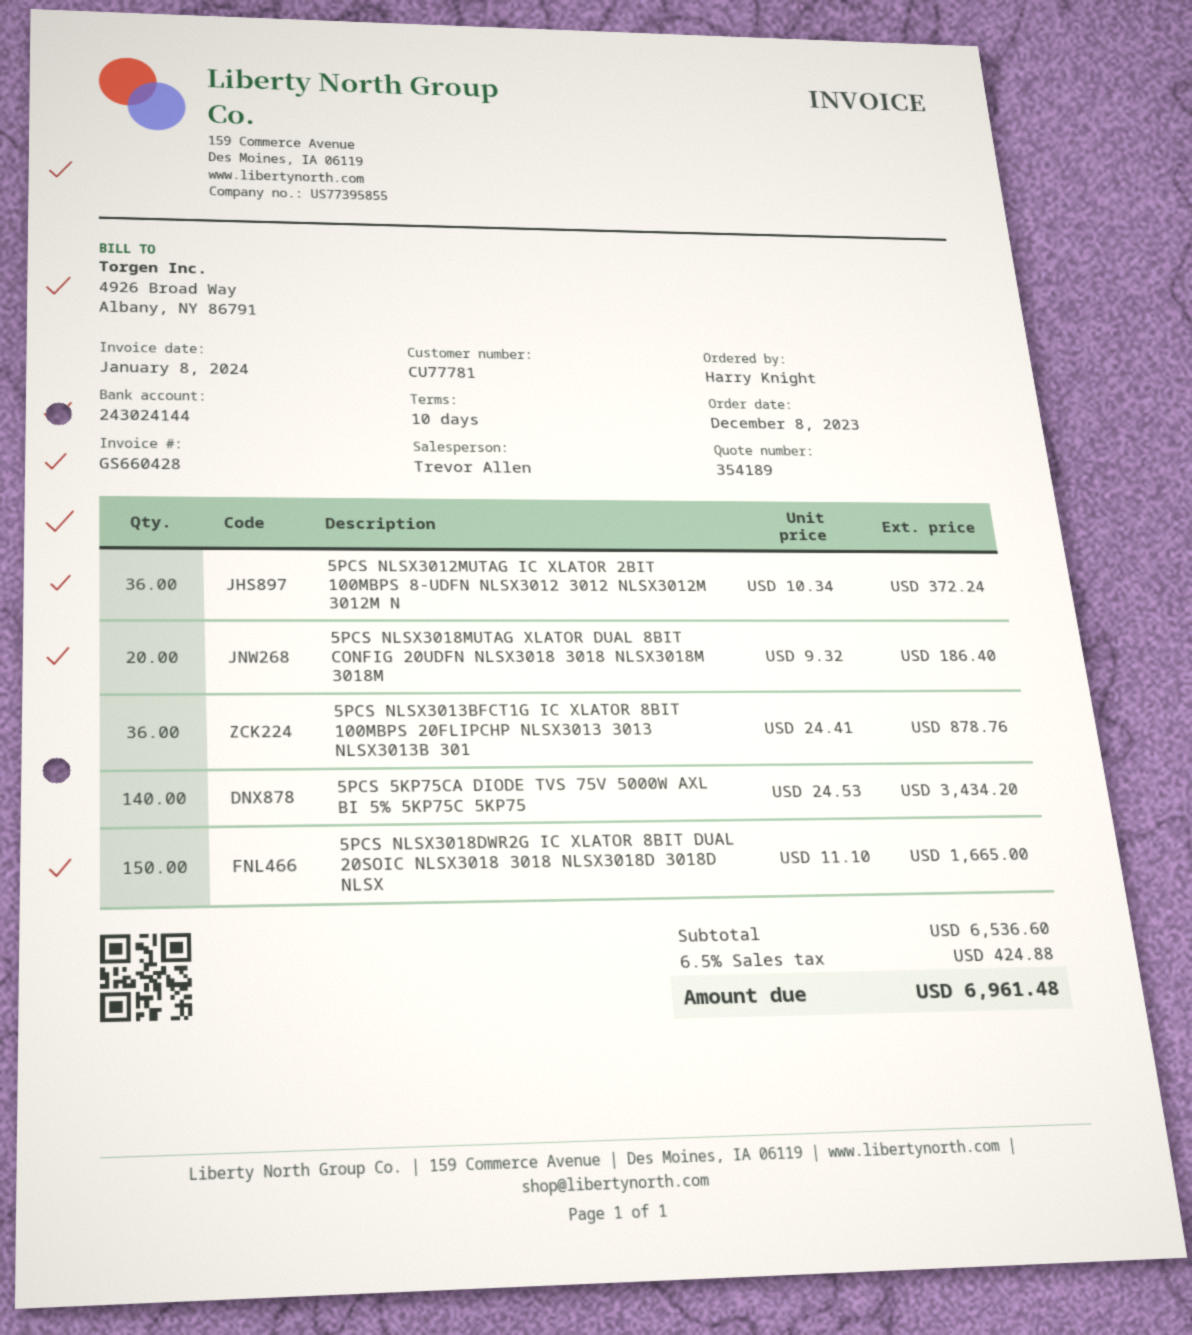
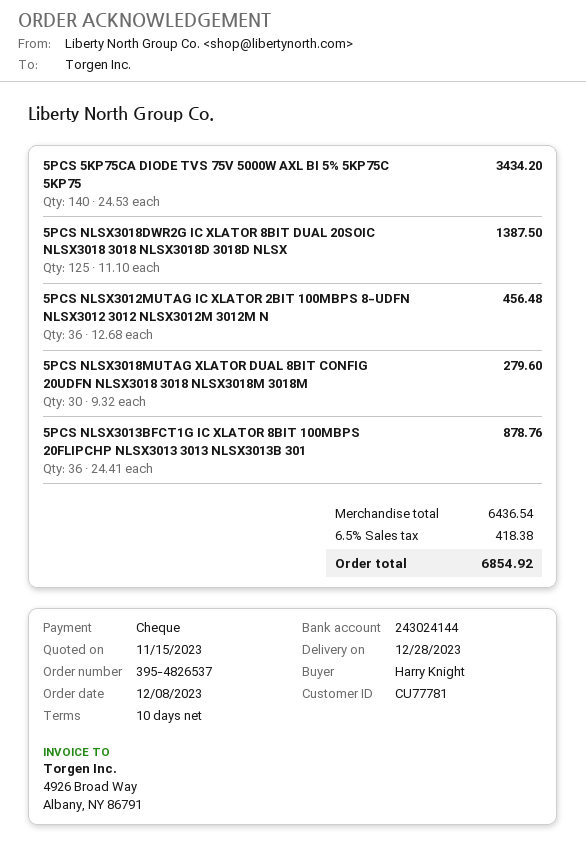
5PCS NLSX3012MUTAG IC XLATOR 2BIT 100MBPS 8-UDFN NLSX3012 3012 NLSX3012M 3012M N: 36 x 10.34 = 372.24 -> 36 x 12.68 = 456.48
5PCS NLSX3018MUTAG XLATOR DUAL 8BIT CONFIG 20UDFN NLSX3018 3018 NLSX3018M 3018M: 20 x 9.32 = 186.40 -> 30 x 9.32 = 279.60
5PCS NLSX3018DWR2G IC XLATOR 8BIT DUAL 20SOIC NLSX3018 3018 NLSX3018D 3018D NLSX: 150 x 11.10 = 1665.00 -> 125 x 11.10 = 1387.50
subtotal: 6536.60 -> 6436.54
tax: 6.5% = 424.88 -> 6.5% = 418.38
total: 6961.48 -> 6854.92

